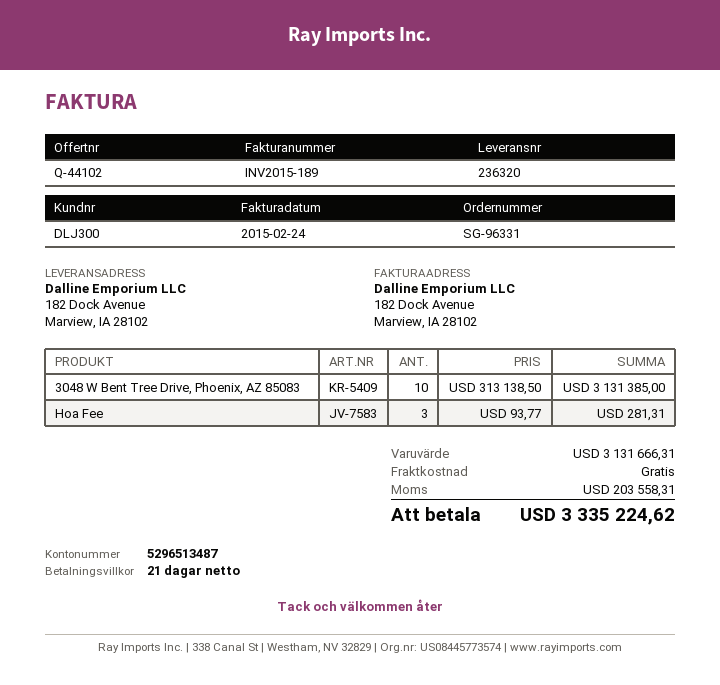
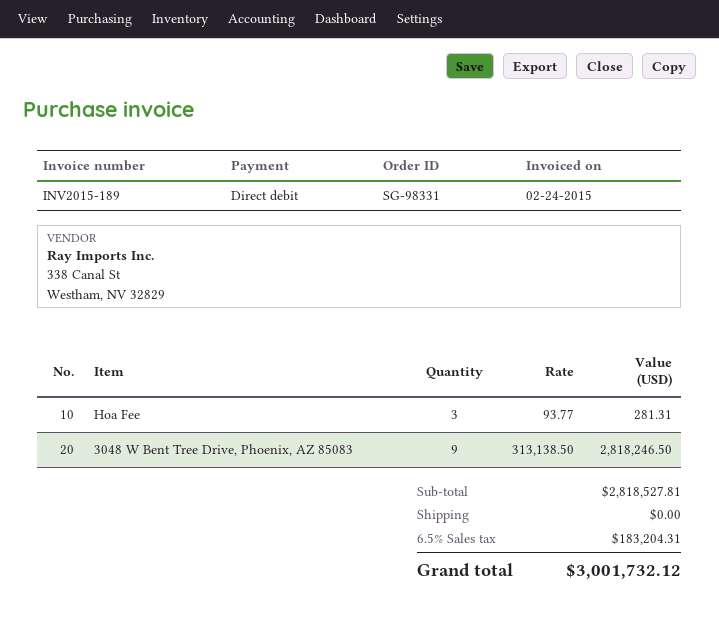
order number: SG-96331 -> SG-98331
3048 W Bent Tree Drive, Phoenix, AZ 85083: 10 x 313138.50 = 3131385.00 -> 9 x 313138.50 = 2818246.50
subtotal: 3131666.31 -> 2818527.81
tax: 203558.31 -> 183204.31
total: 3335224.62 -> 3001732.12

